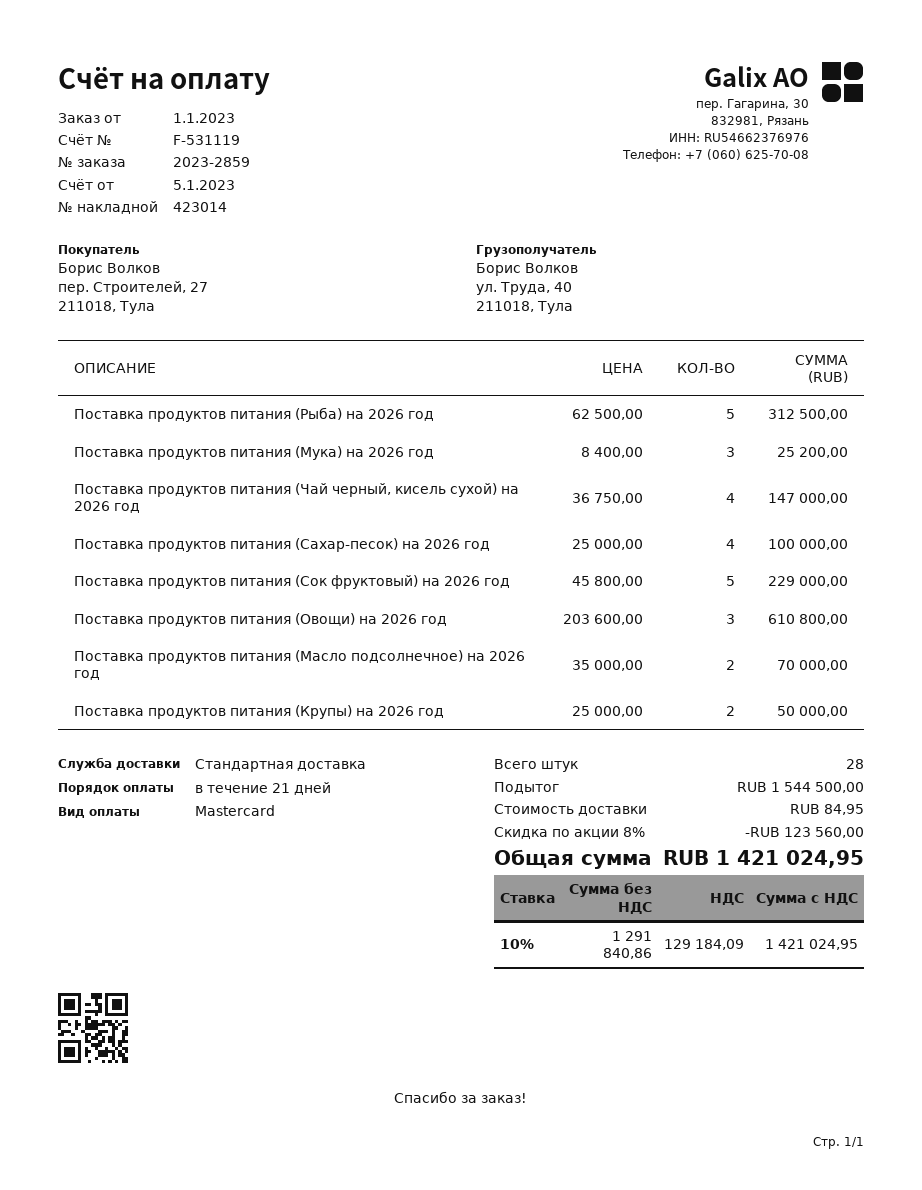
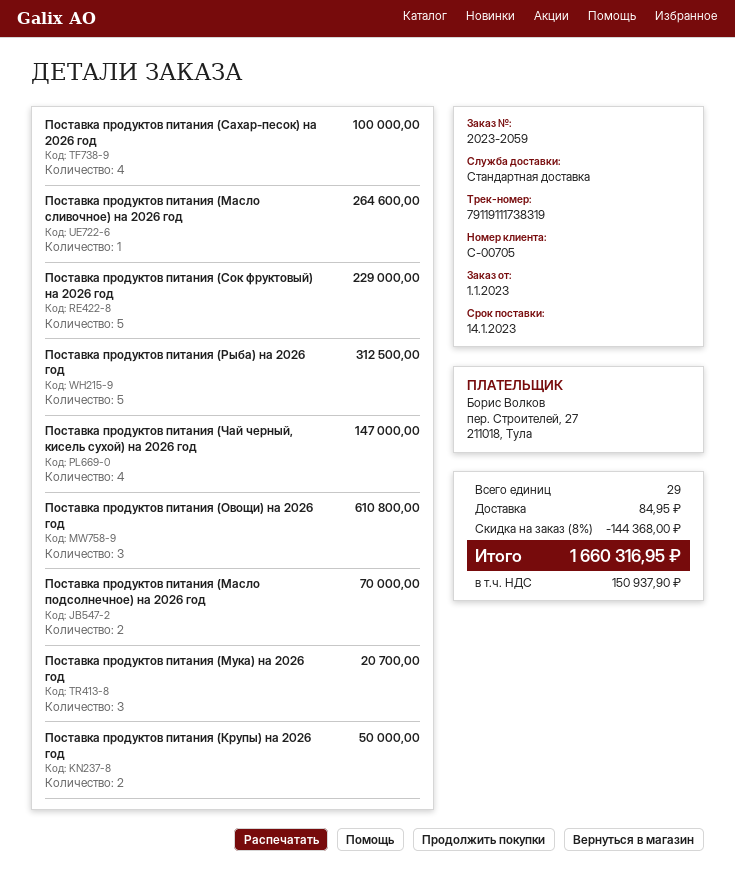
order number: 2023-2859 -> 2023-2059
Поставка продуктов питания (Мука) на 2026 год: 3 for 25200.00 -> 3 for 20700.00
Поставка продуктов питания (Масло сливочное) на 2026 год: none -> 1 for 264600.00
total quantity: 28 -> 29
discount: 8% = 123560.00 -> 8% = 144368.00
tax: 129184.09 -> 150937.90
total: 1421024.95 -> 1660316.95

